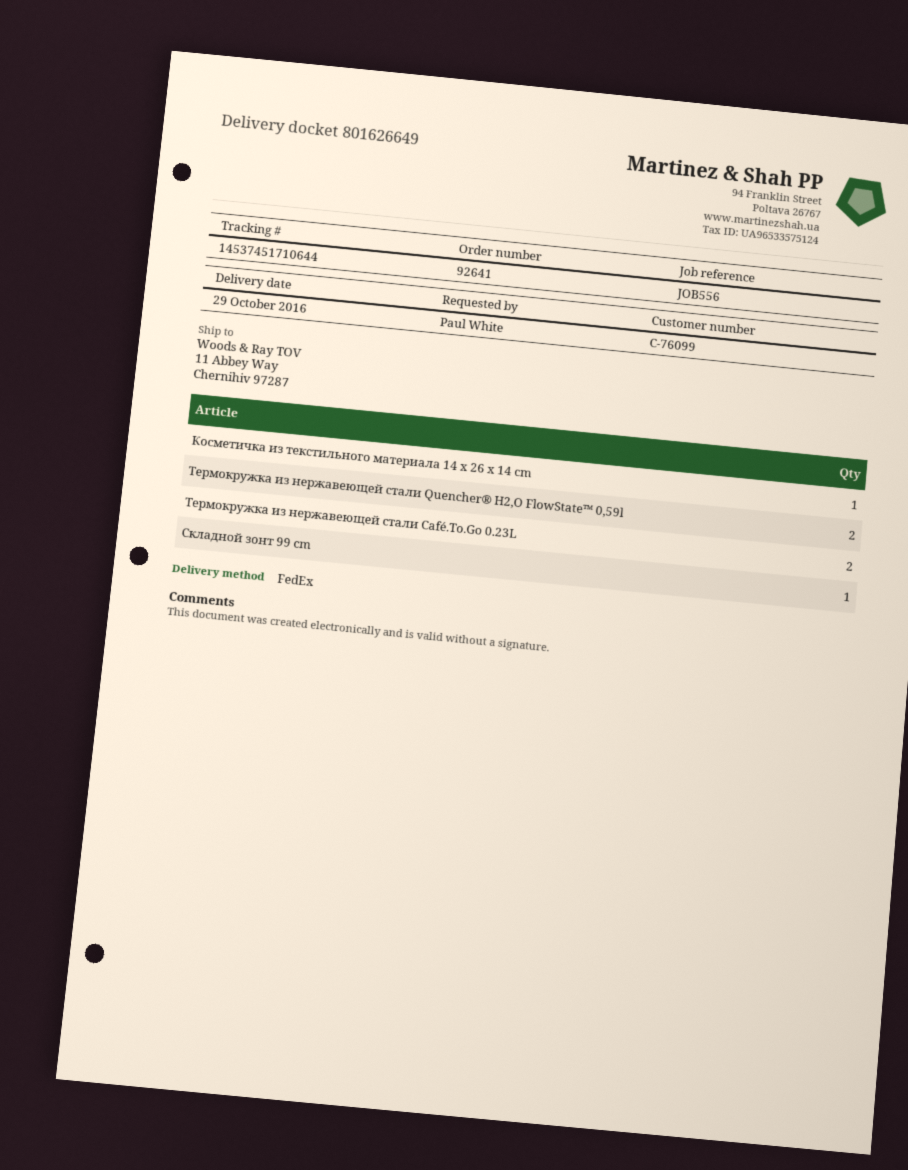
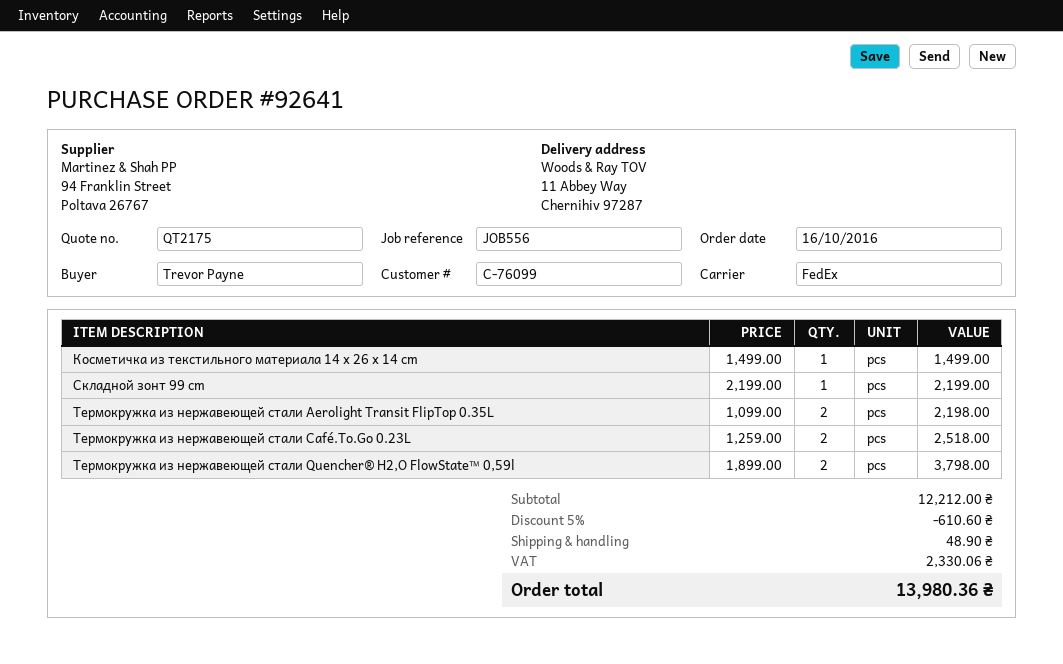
ordered by: Paul White -> Trevor Payne
Термокружка из нержавеющей стали Aerolight Transit FlipTop 0.35L: none -> 2

